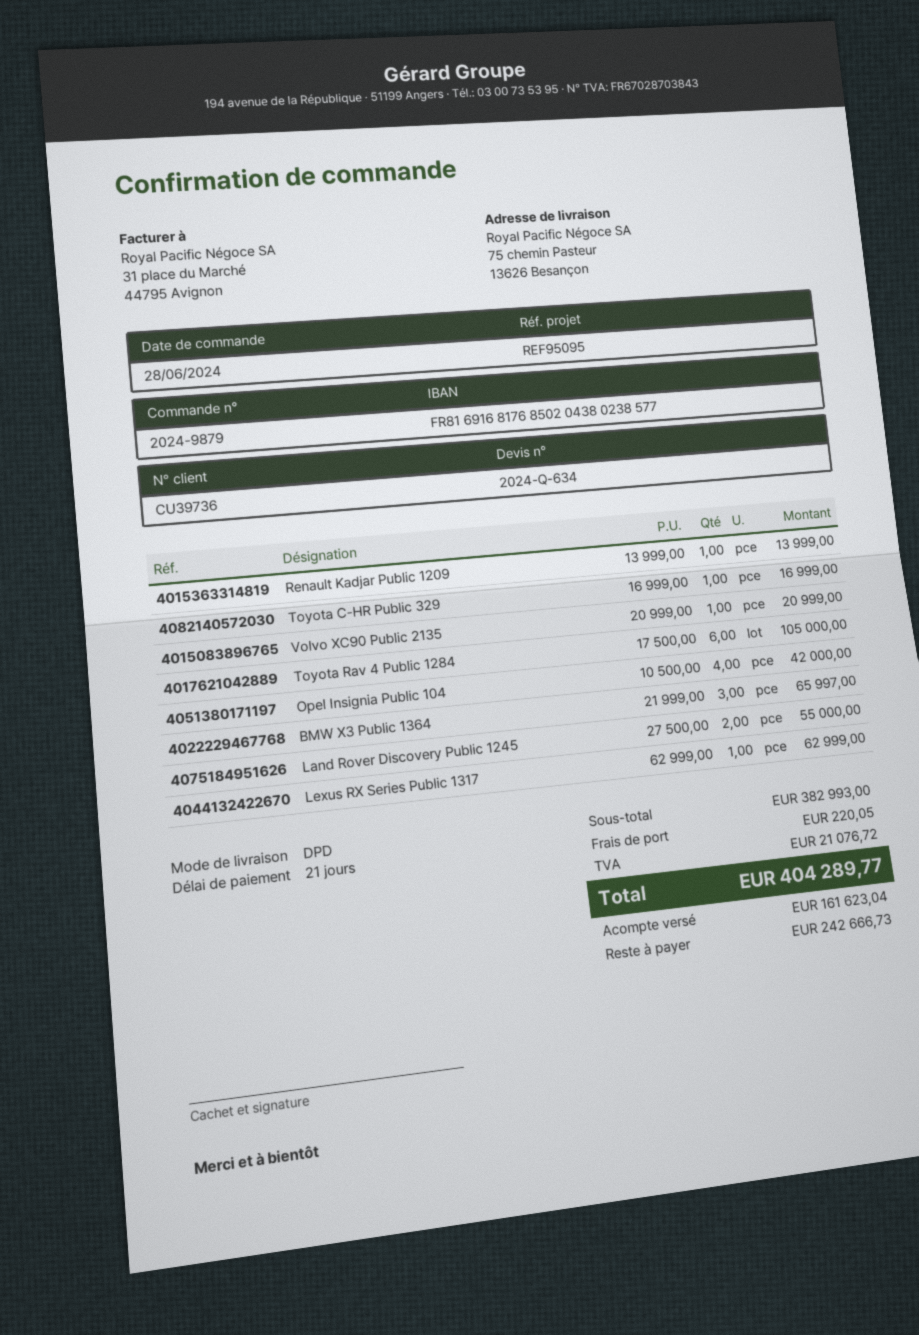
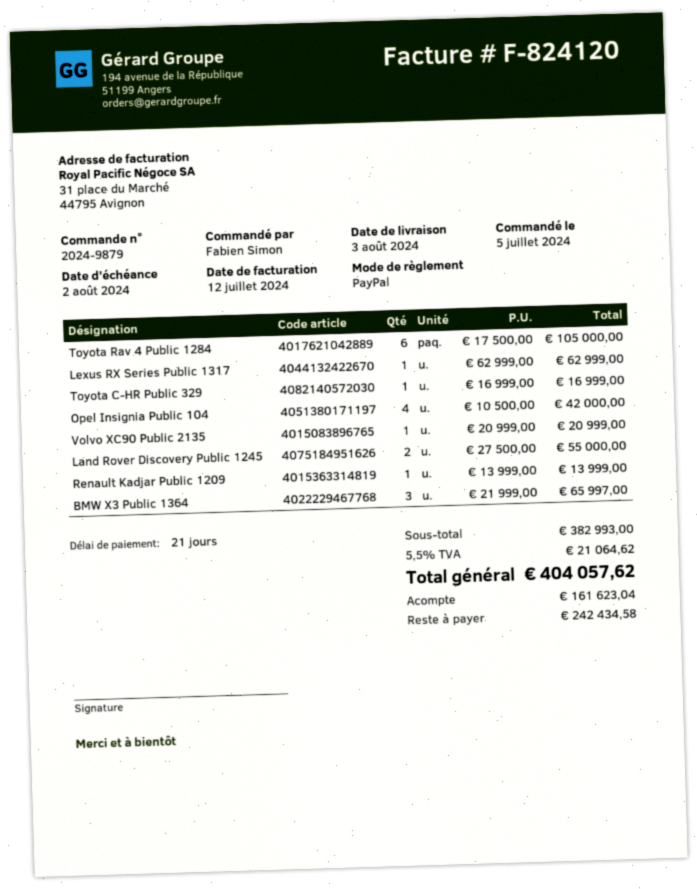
order date: 2024-06-28 -> 2024-07-05
shipping: 220.05 -> none
tax: 21076.72 -> 21064.62
total: 404289.77 -> 404057.62
balance: 242666.73 -> 242434.58

